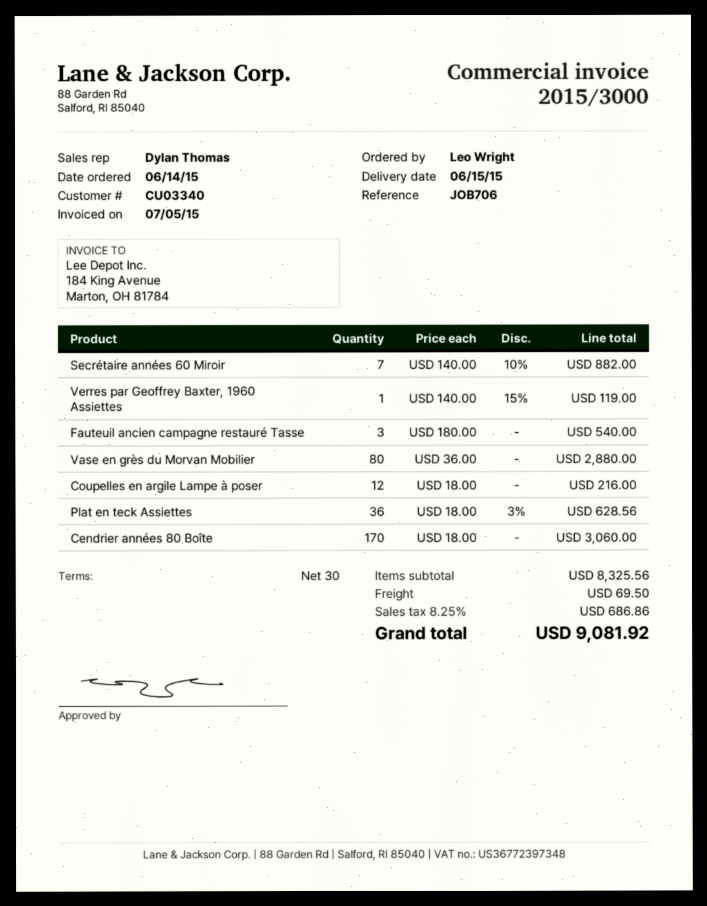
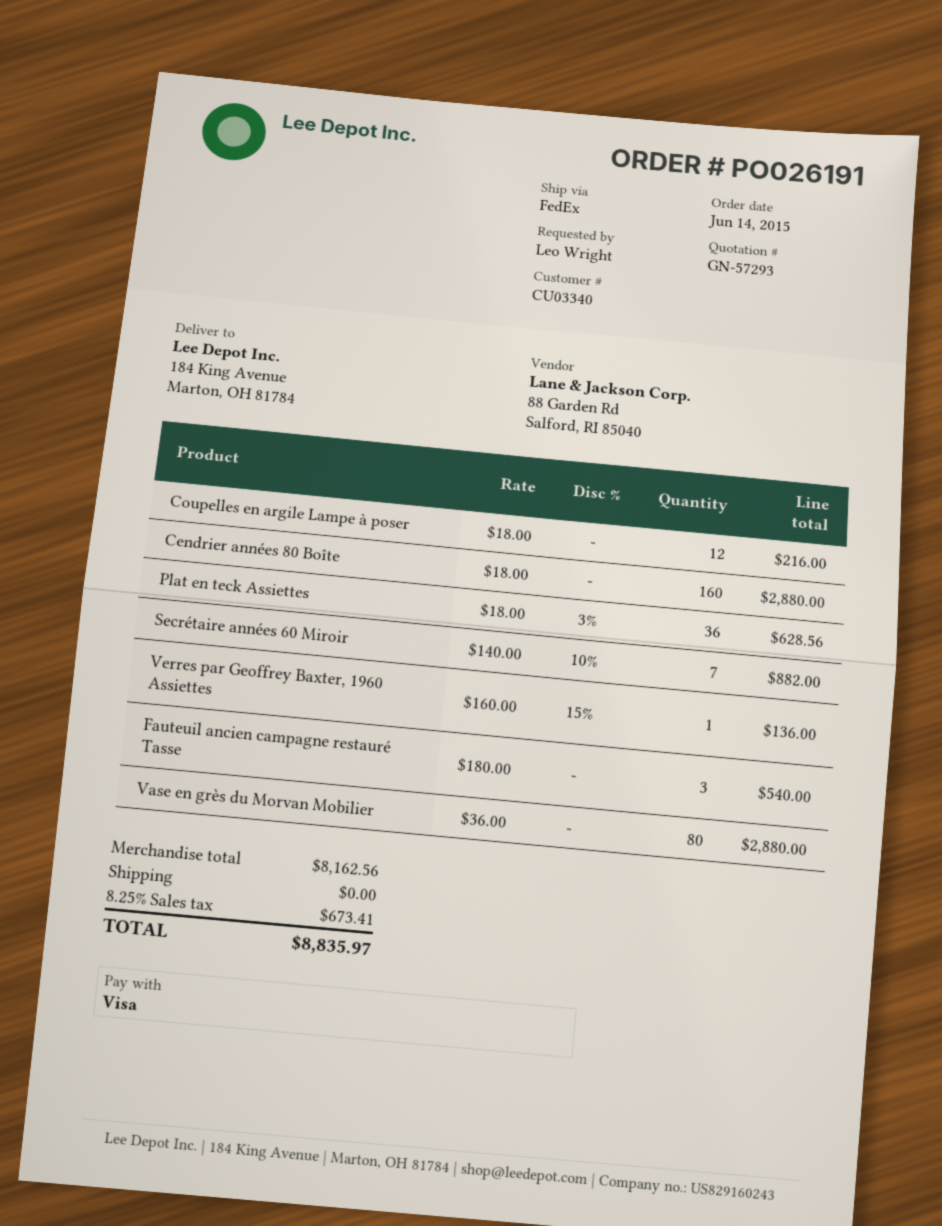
Verres par Geoffrey Baxter, 1960 Assiettes: 1 x 140.00 - 15% = 119.00 -> 1 x 160.00 - 15% = 136.00
Cendrier années 80 Boîte: 170 x 18.00 = 3060.00 -> 160 x 18.00 = 2880.00
subtotal: 8325.56 -> 8162.56
shipping: 69.50 -> 0.00
tax: 8.25% = 686.86 -> 8.25% = 673.41
total: 9081.92 -> 8835.97

